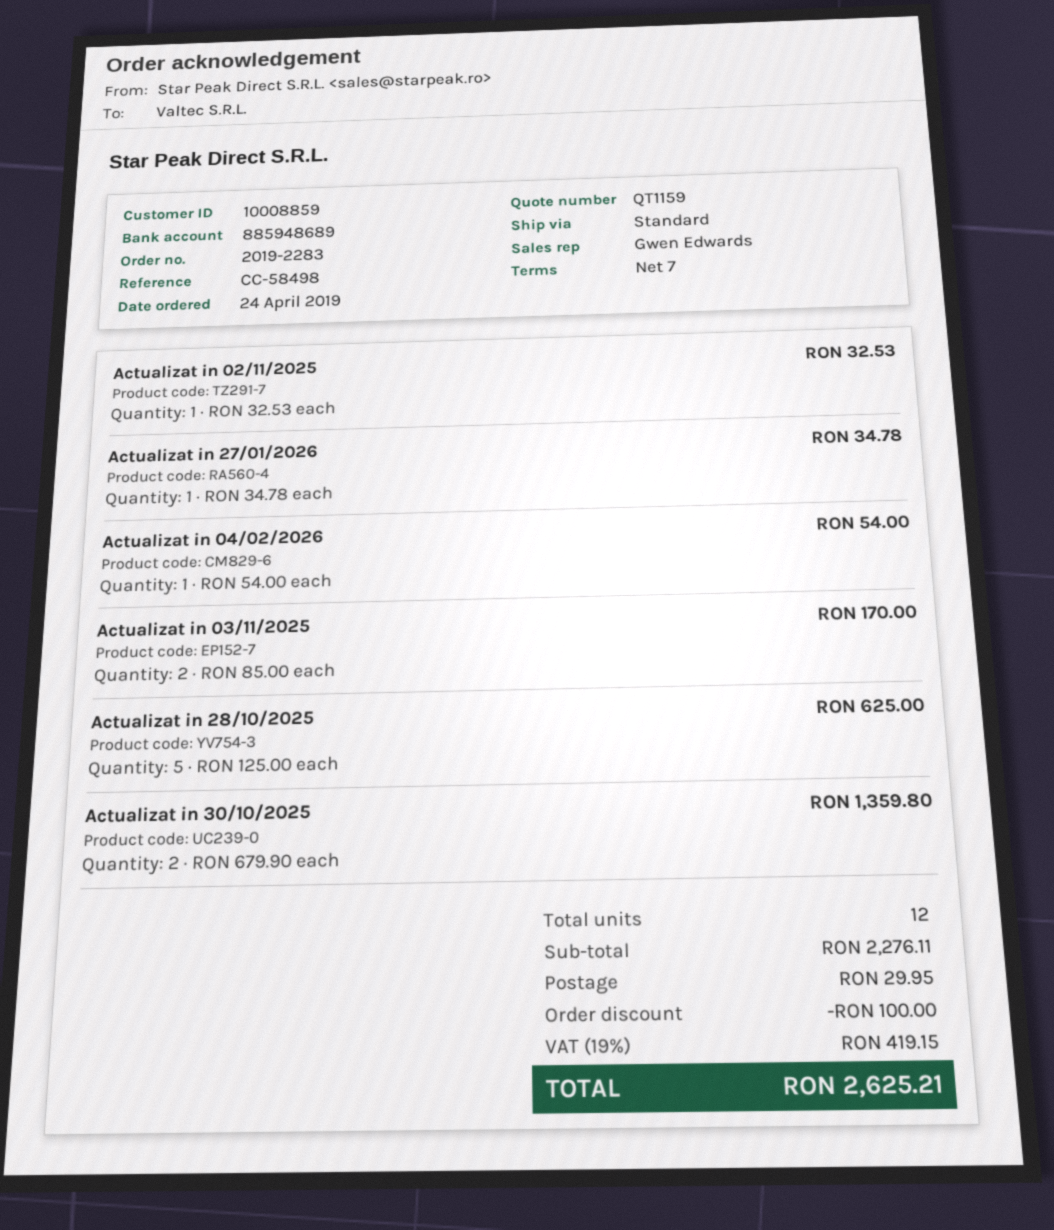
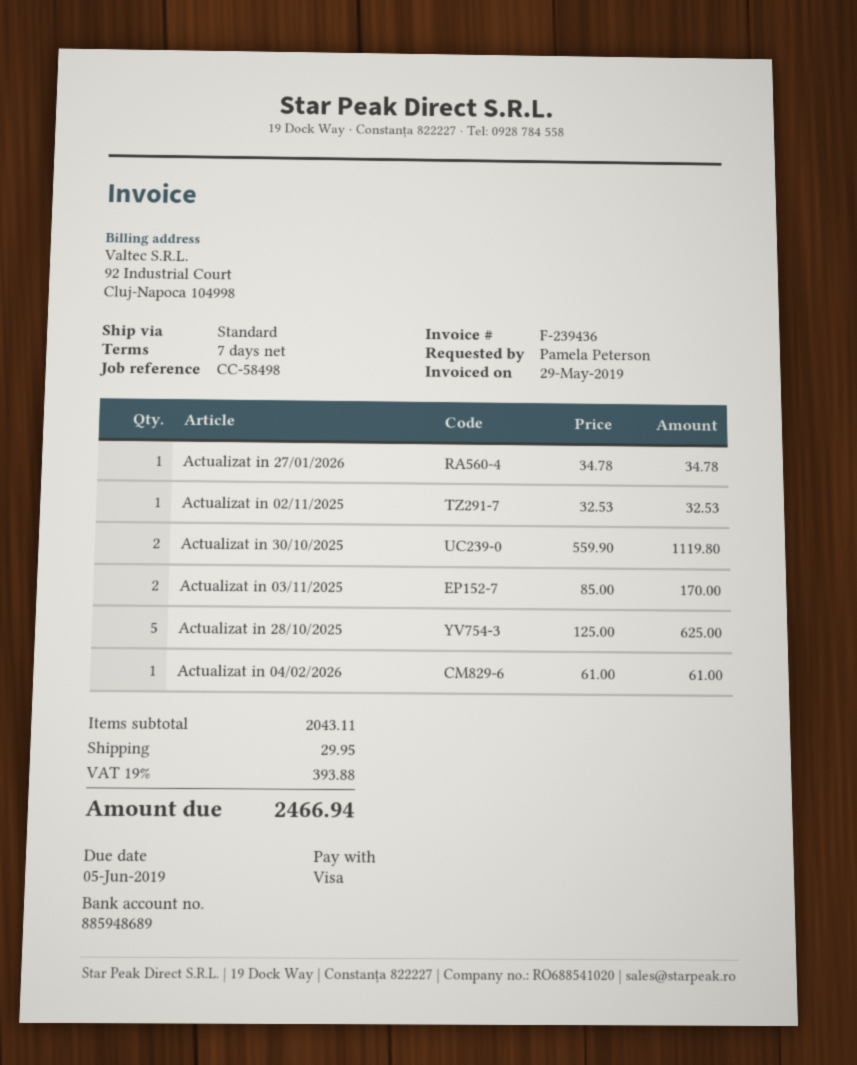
Actualizat in 04/02/2026: 1 x 54.00 = 54.00 -> 1 x 61.00 = 61.00
Actualizat in 30/10/2025: 2 x 679.90 = 1359.80 -> 2 x 559.90 = 1119.80
subtotal: 2276.11 -> 2043.11
discount: 100.00 -> none
tax: 19% = 419.15 -> 19% = 393.88
total: 2625.21 -> 2466.94

